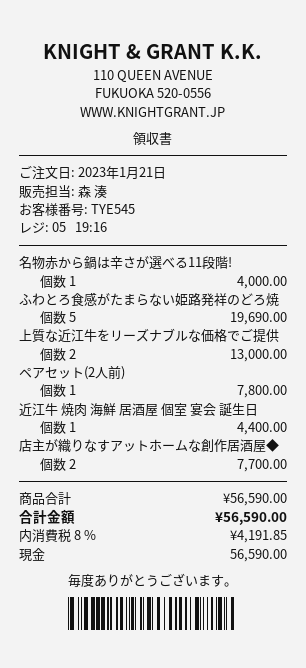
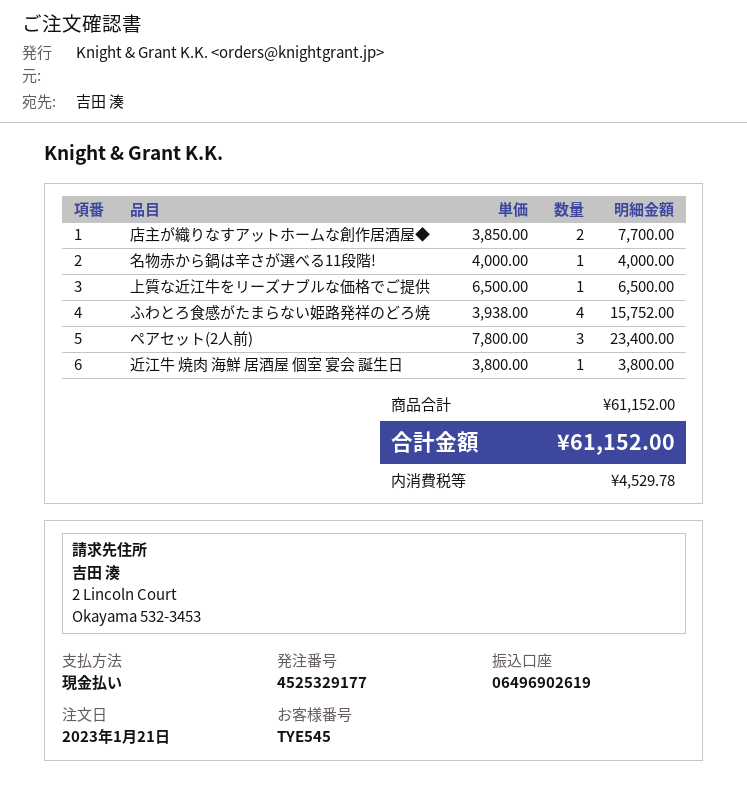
ふわとろ食感がたまらない姫路発祥のどろ焼: 5 for 19690.00 -> 4 for 15752.00
上質な近江牛をリーズナブルな価格でご提供: 2 for 13000.00 -> 1 for 6500.00
ペアセット(2人前): 1 for 7800.00 -> 3 for 23400.00
近江牛 焼肉 海鮮 居酒屋 個室 宴会 誕生日: 1 for 4400.00 -> 1 for 3800.00
subtotal: 56590.00 -> 61152.00
tax: 4191.85 -> 4529.78
total: 56590.00 -> 61152.00

